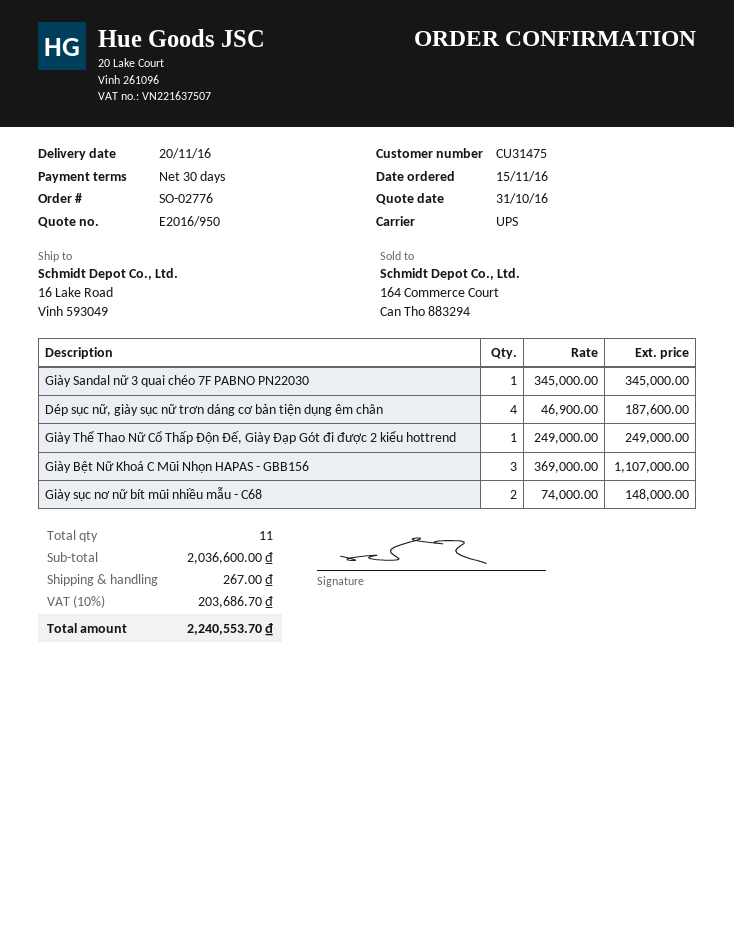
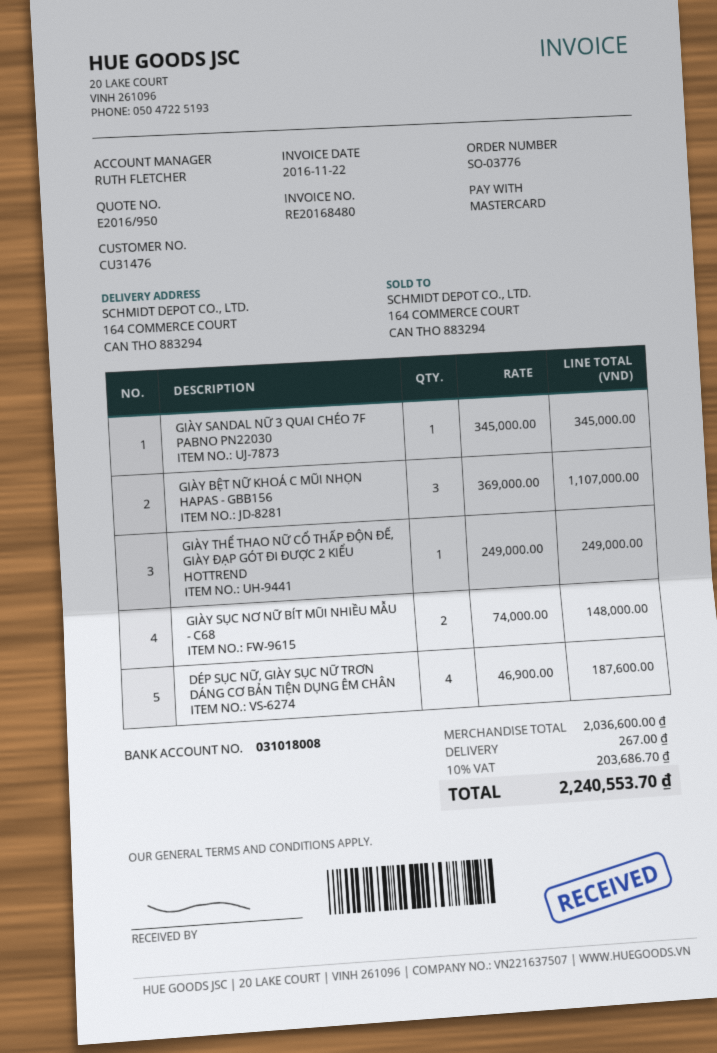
order number: SO-02776 -> SO-03776
customer number: CU31475 -> CU31476
ship to: 16 Lake Road, Vinh 593049 -> 164 COMMERCE COURT, CAN THO 883294

